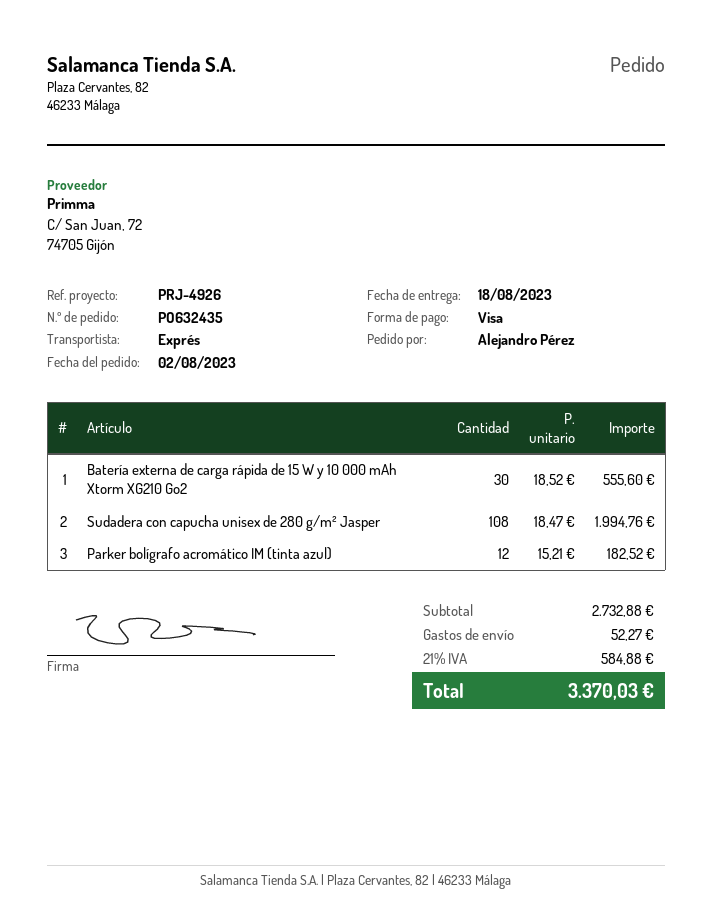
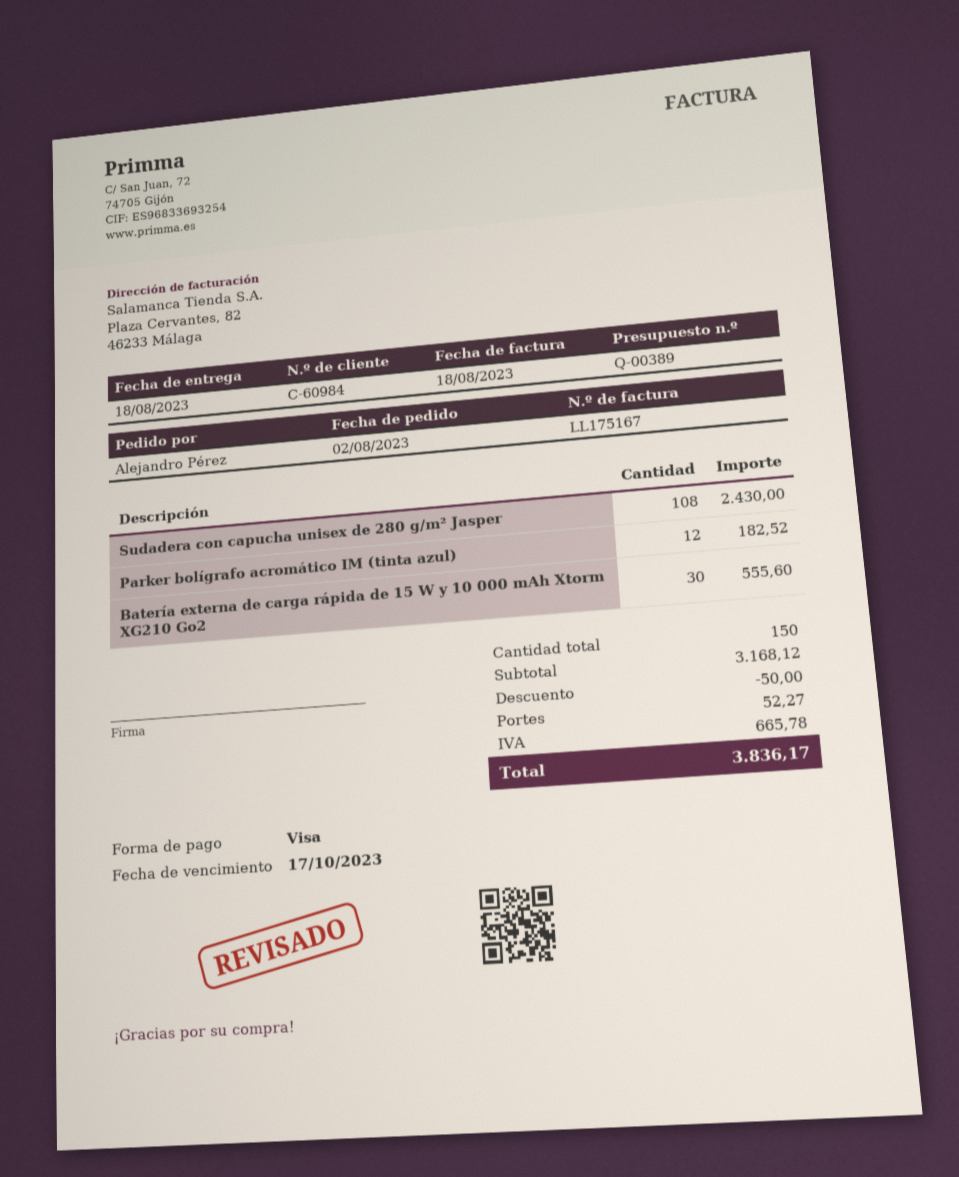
Sudadera con capucha unisex de 280 g/m² Jasper: 108 for 1994.76 -> 108 for 2430.00
subtotal: 2732.88 -> 3168.12
discount: none -> 50.00
tax: 584.88 -> 665.78
total: 3370.03 -> 3836.17

